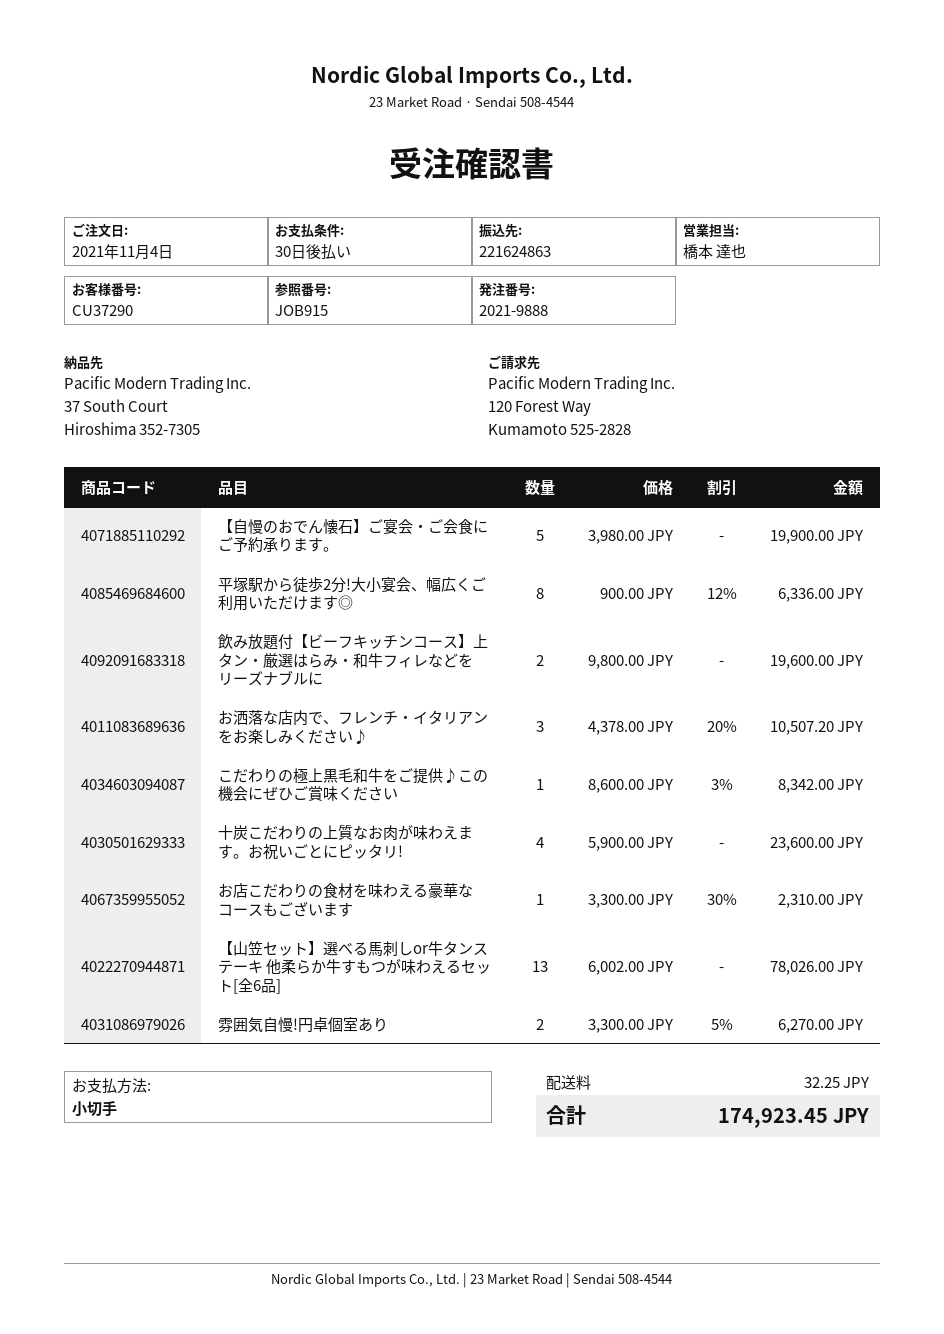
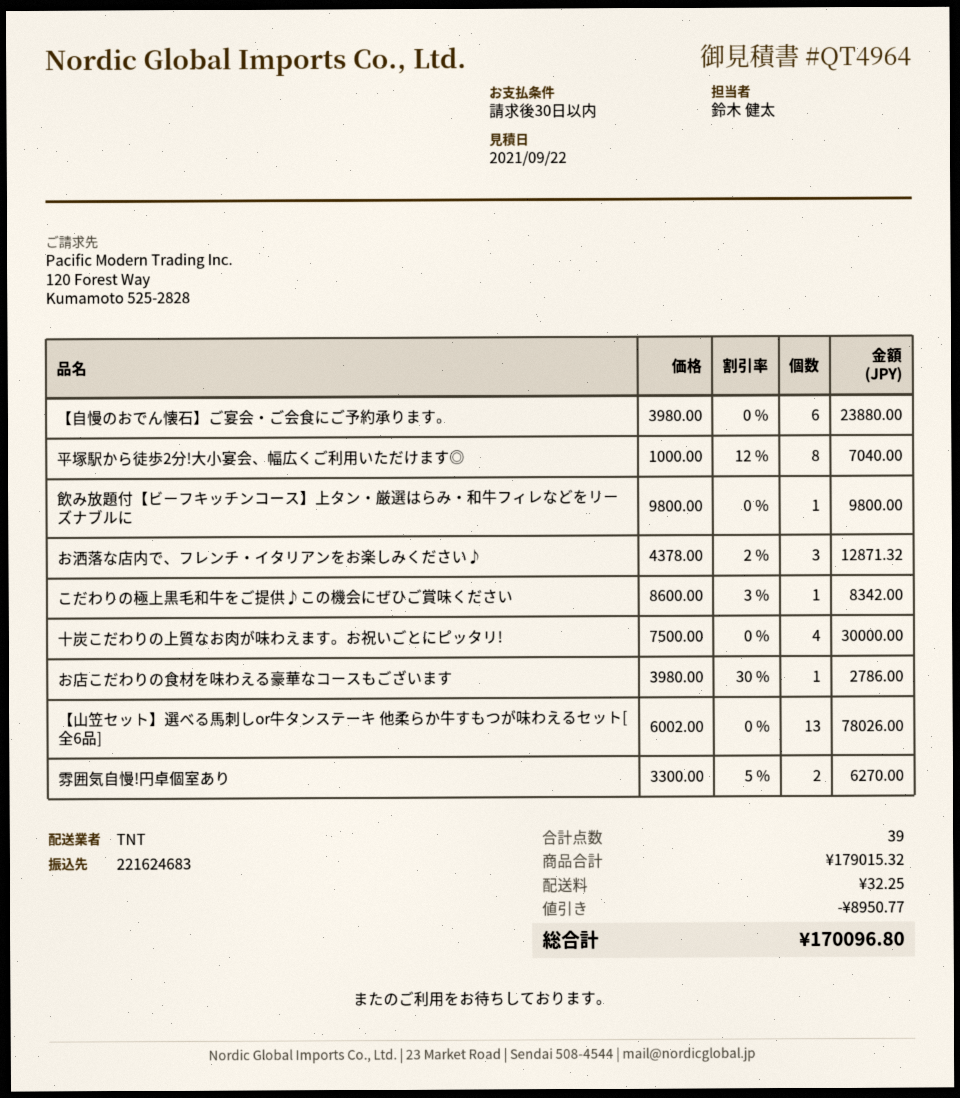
sales rep: 橋本 達也 -> 鈴木 健太
bank account: 221624863 -> 221624683
【自慢のおでん懐石】ご宴会・ご会食にご予約承ります。: 5 x 3980.00 = 19900.00 -> 6 x 3980.00 = 23880.00
平塚駅から徒歩2分!大小宴会、幅広くご利用いただけます◎: 8 x 900.00 - 12% = 6336.00 -> 8 x 1000.00 - 12% = 7040.00
飲み放題付【ビーフキッチンコース】上タン・厳選はらみ・和牛フィレなどをリーズナブルに: 2 x 9800.00 = 19600.00 -> 1 x 9800.00 = 9800.00
お洒落な店内で、フレンチ・イタリアンをお楽しみください♪: 3 x 4378.00 - 20% = 10507.20 -> 3 x 4378.00 - 2% = 12871.32
十炭こだわりの上質なお肉が味わえます。お祝いごとにピッタリ!: 4 x 5900.00 = 23600.00 -> 4 x 7500.00 = 30000.00
お店こだわりの食材を味わえる豪華なコースもございます: 1 x 3300.00 - 30% = 2310.00 -> 1 x 3980.00 - 30% = 2786.00
discount: none -> 8950.77
total: 174923.45 -> 170096.80

